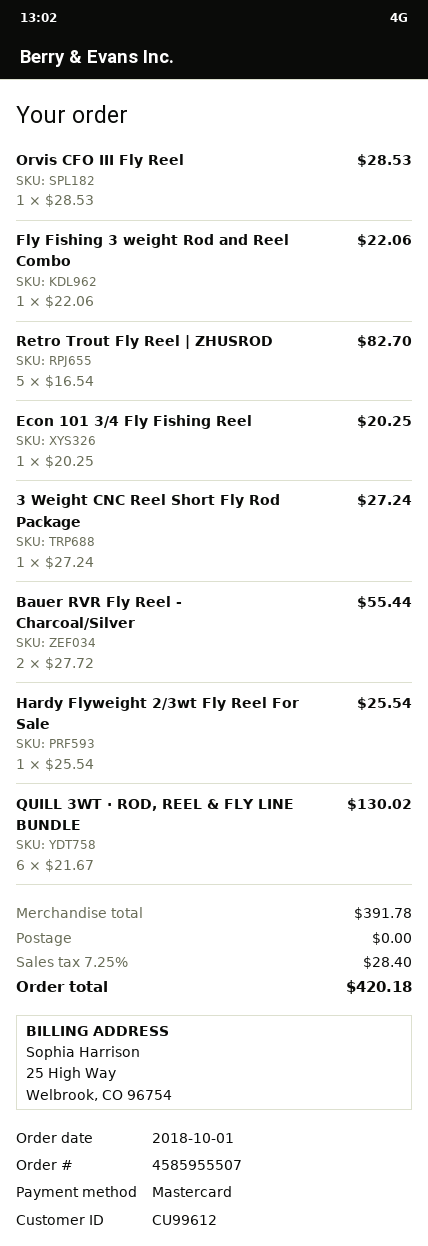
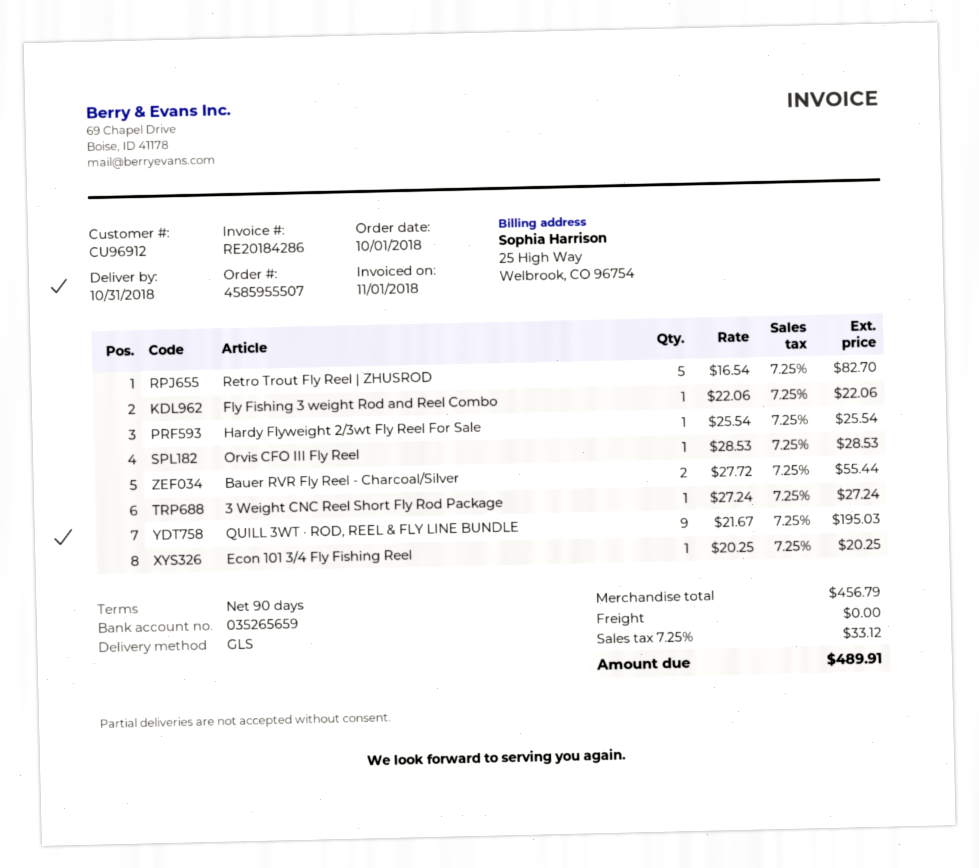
customer number: CU99612 -> CU96912
QUILL 3WT · ROD, REEL & FLY LINE BUNDLE: 6 x 21.67 = 130.02 -> 9 x 21.67 = 195.03
subtotal: 391.78 -> 456.79
tax: 7.25% = 28.40 -> 7.25% = 33.12
total: 420.18 -> 489.91

